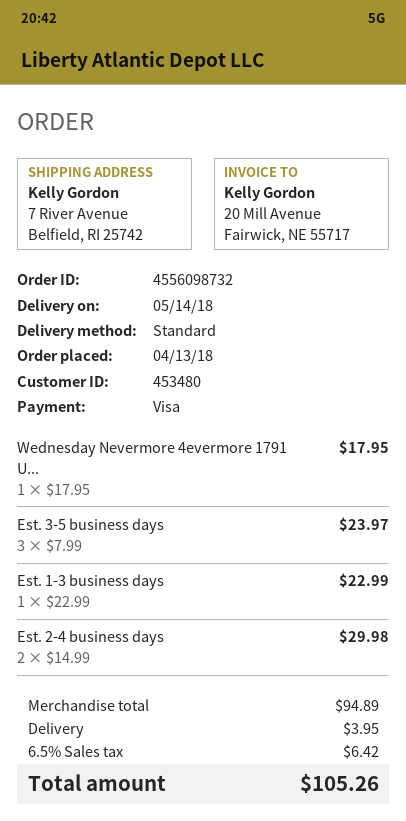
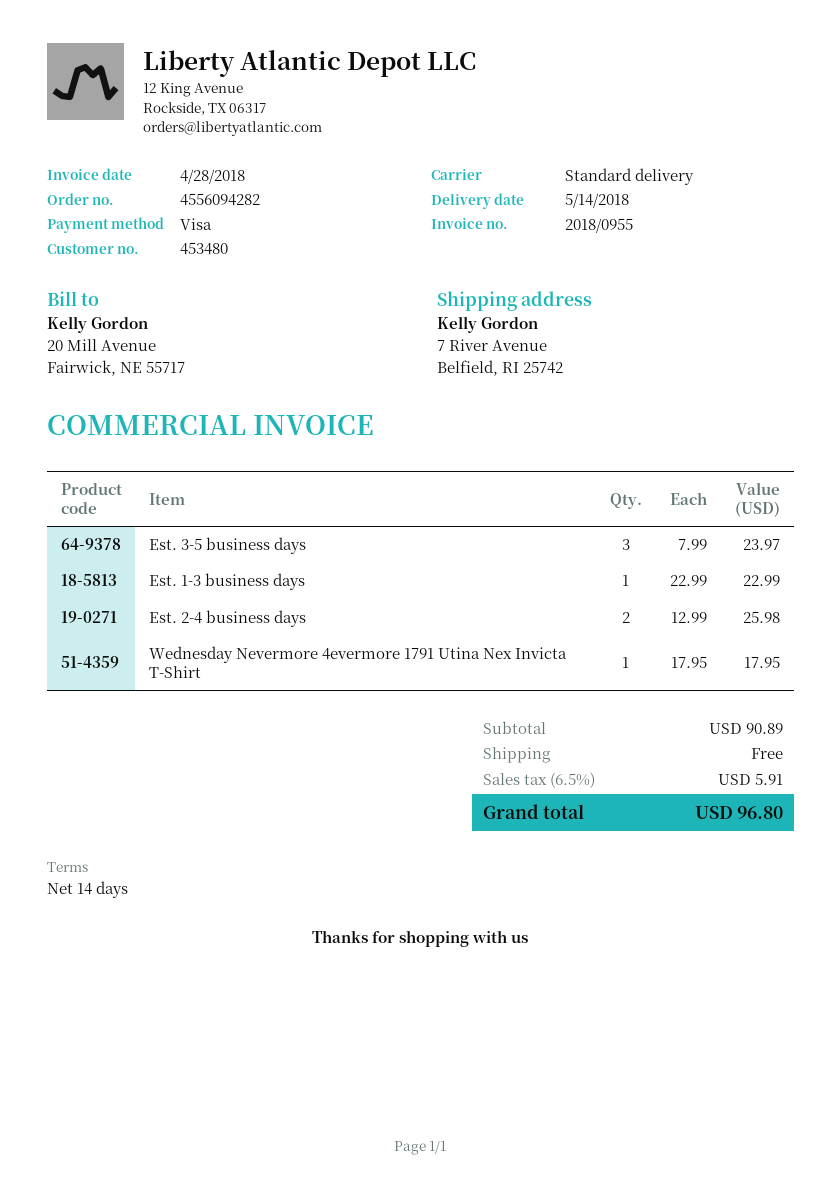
order number: 4556098732 -> 4556094282
Est. 2-4 business days: 2 x 14.99 = 29.98 -> 2 x 12.99 = 25.98
subtotal: 94.89 -> 90.89
shipping: 3.95 -> 0.00
tax: 6.5% = 6.42 -> 6.5% = 5.91
total: 105.26 -> 96.80

